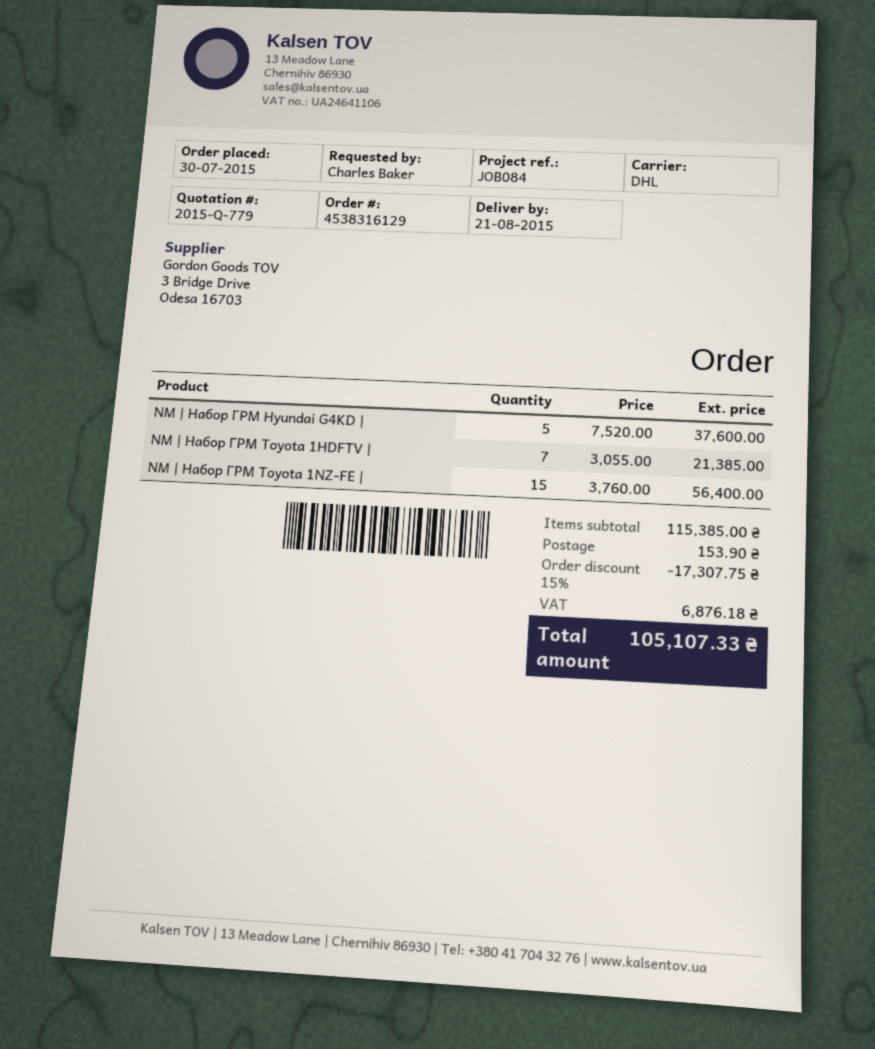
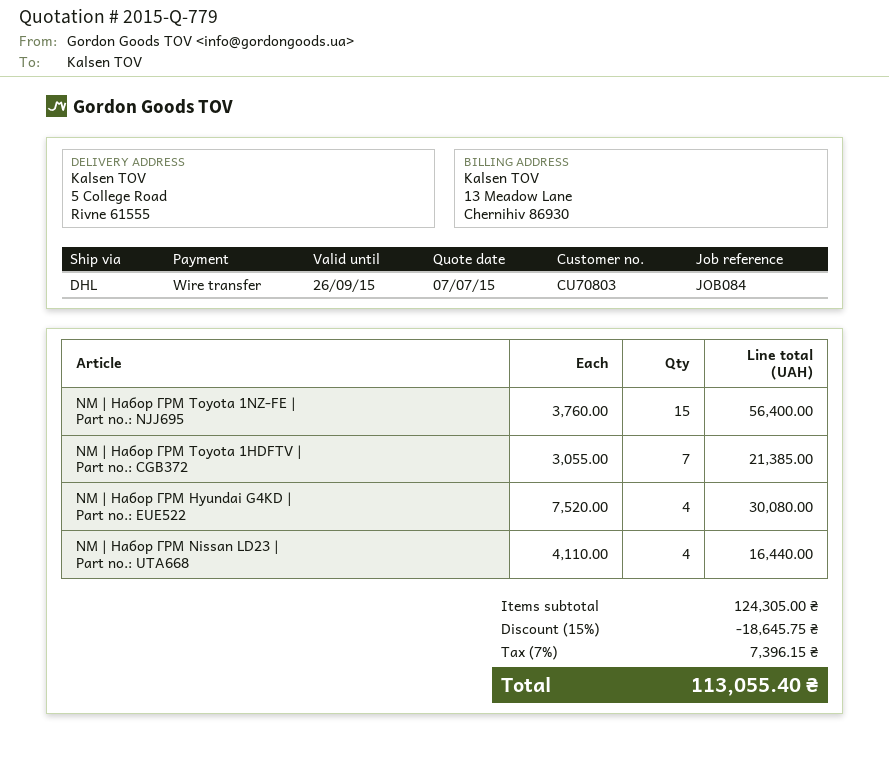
NM | Набор ГРМ Hyundai G4KD |: 5 x 7520.00 = 37600.00 -> 4 x 7520.00 = 30080.00
NM | Набор ГРМ Nissan LD23 |: none -> 4 x 4110.00 = 16440.00
subtotal: 115385.00 -> 124305.00
discount: 15% = 17307.75 -> 15% = 18645.75
shipping: 153.90 -> none
tax: 6876.18 -> 7396.15
total: 105107.33 -> 113055.40

